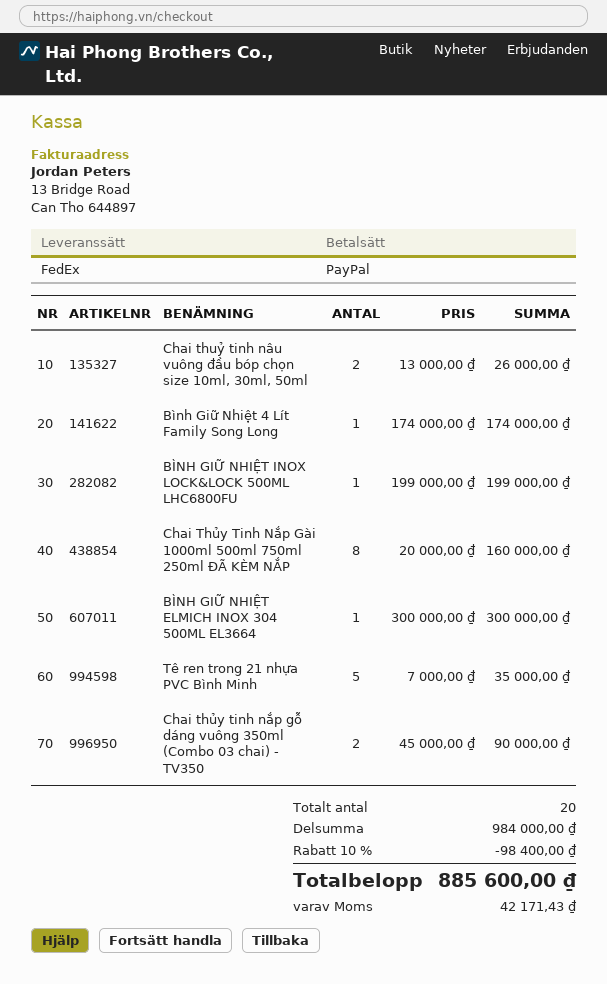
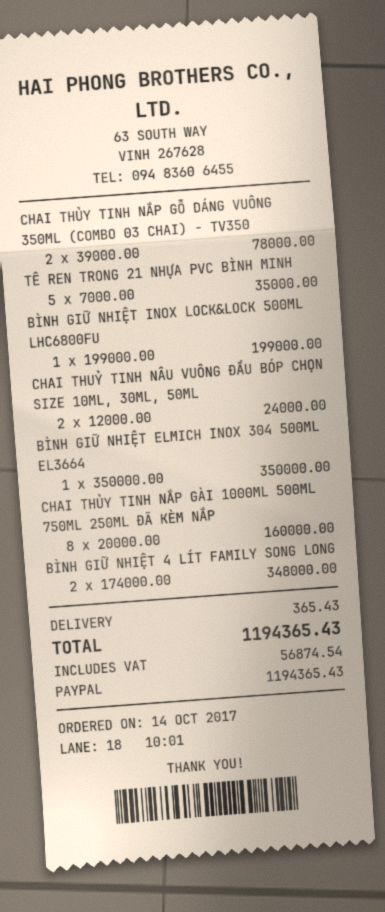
Chai thuỷ tinh nâu vuông đầu bóp chọn size 10ml, 30ml, 50ml: 2 x 13000.00 = 26000.00 -> 2 x 12000.00 = 24000.00
Bình Giữ Nhiệt 4 Lít Family Song Long: 1 x 174000.00 = 174000.00 -> 2 x 174000.00 = 348000.00
BÌNH GIỮ NHIỆT ELMICH INOX 304 500ML EL3664: 1 x 300000.00 = 300000.00 -> 1 x 350000.00 = 350000.00
Chai thủy tinh nắp gỗ dáng vuông 350ml (Combo 03 chai) - TV350: 2 x 45000.00 = 90000.00 -> 2 x 39000.00 = 78000.00
discount: 10% = 98400.00 -> none
shipping: none -> 365.43
tax: 42171.43 -> 56874.54
total: 885600.00 -> 1194365.43

